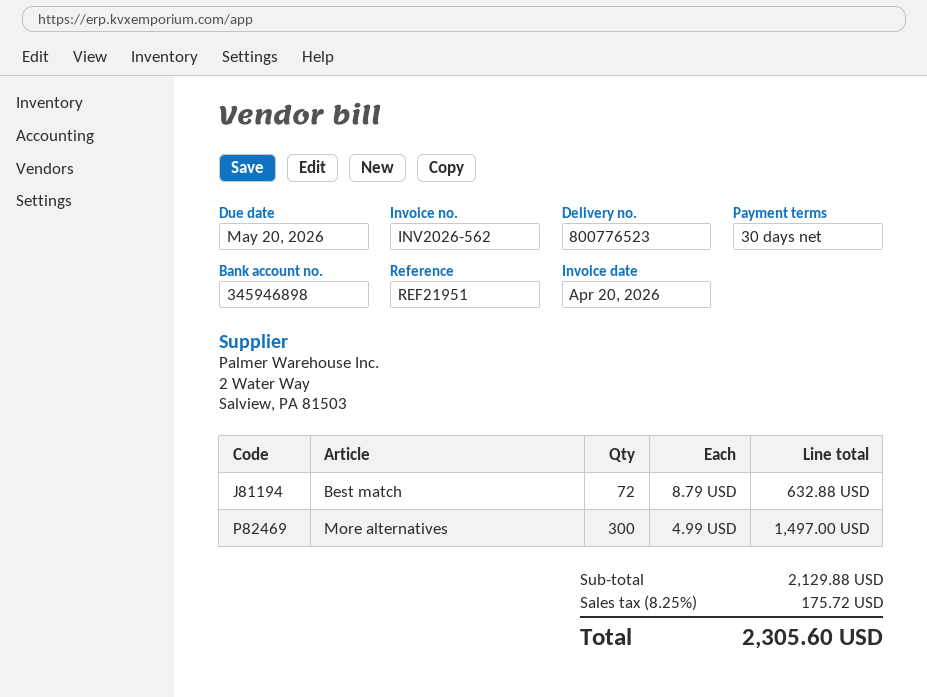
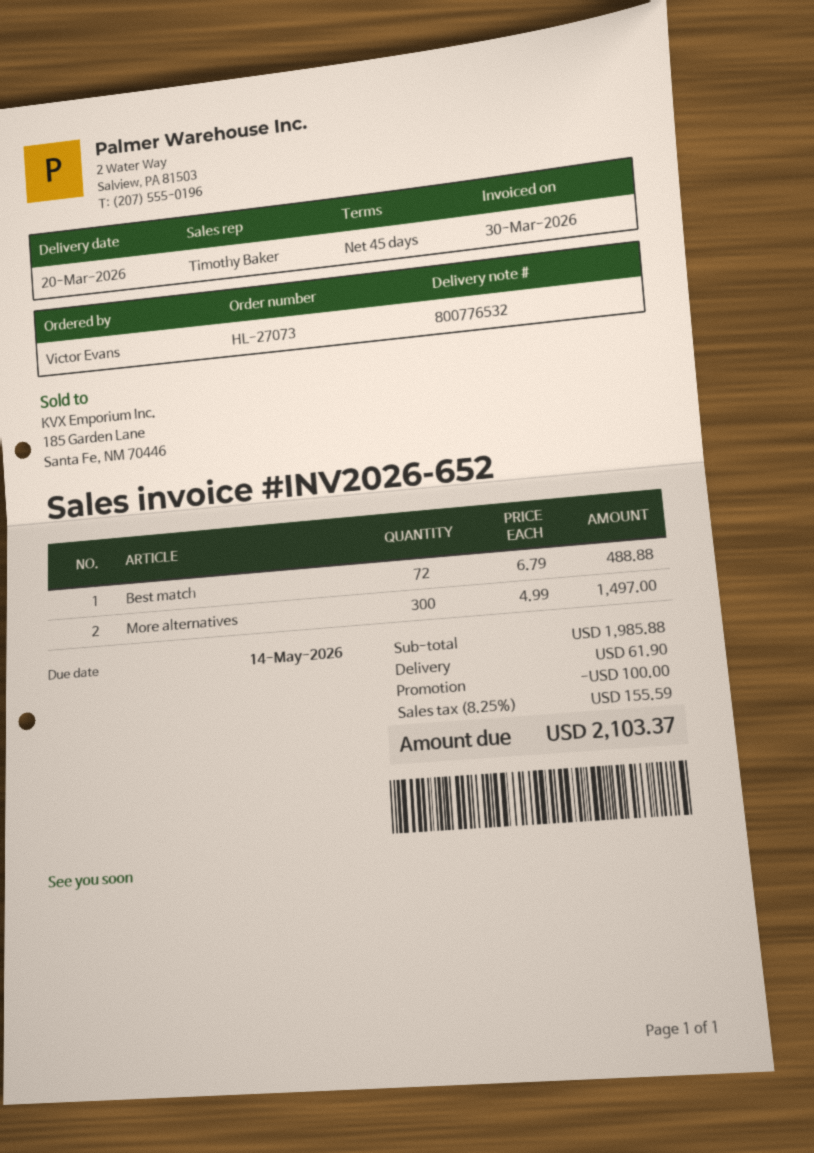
delivery note number: 800776523 -> 800776532
invoice number: INV2026-562 -> INV2026-652
invoice date: 2026-04-20 -> 2026-03-30
payment terms: 30 days -> 45 days
due date: 2026-05-20 -> 2026-05-14
Best match: 72 x 8.79 = 632.88 -> 72 x 6.79 = 488.88
subtotal: 2129.88 -> 1985.88
discount: none -> 100.00
shipping: none -> 61.90
tax: 8.25% = 175.72 -> 8.25% = 155.59
total: 2305.60 -> 2103.37

